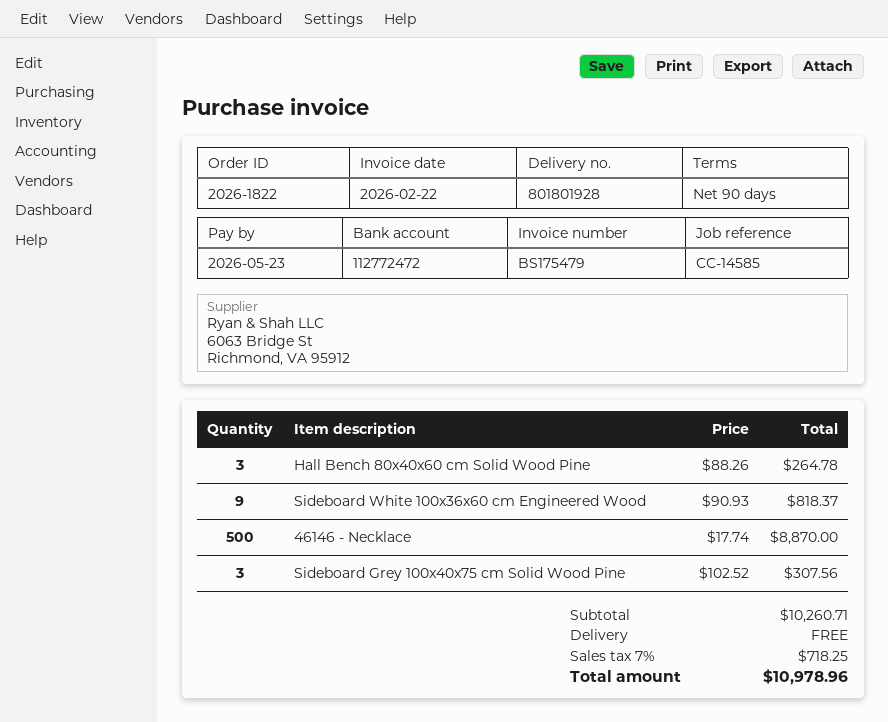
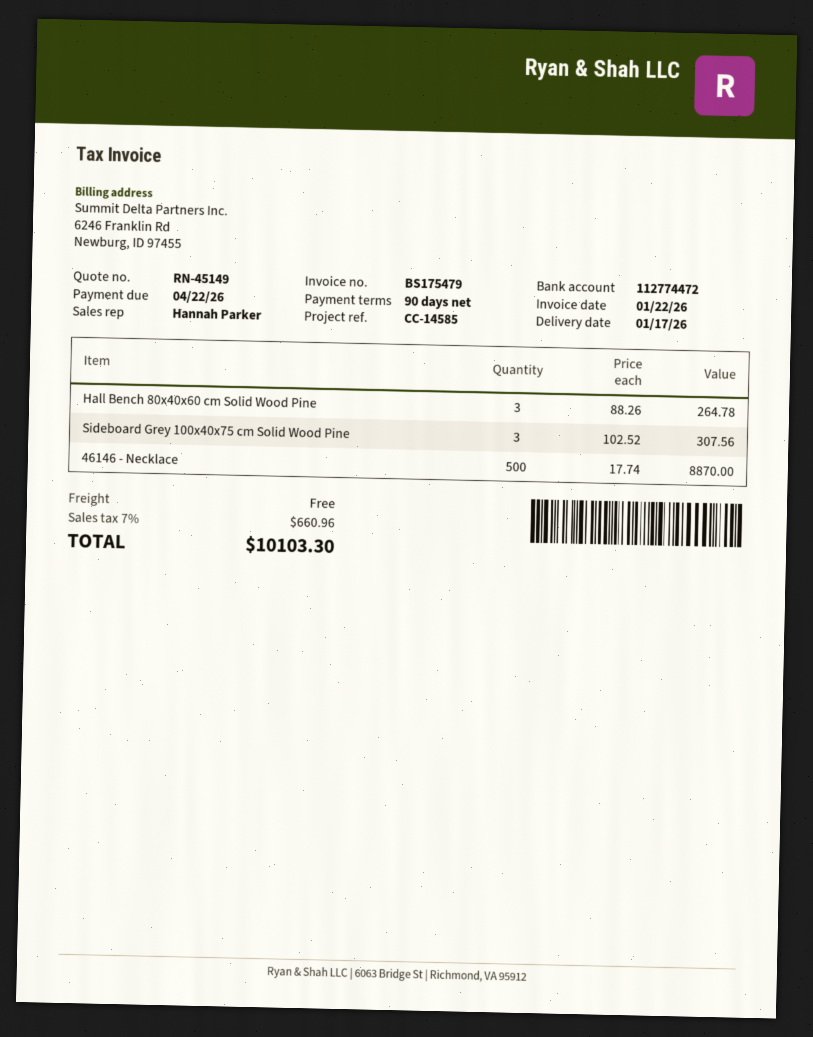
invoice date: 2026-02-22 -> 2026-01-22
due date: 2026-05-23 -> 2026-04-22
bank account: 112772472 -> 112774472
Sideboard White 100x36x60 cm Engineered Wood: 9 x 90.93 = 818.37 -> none
tax: 7% = 718.25 -> 7% = 660.96
total: 10978.96 -> 10103.30

